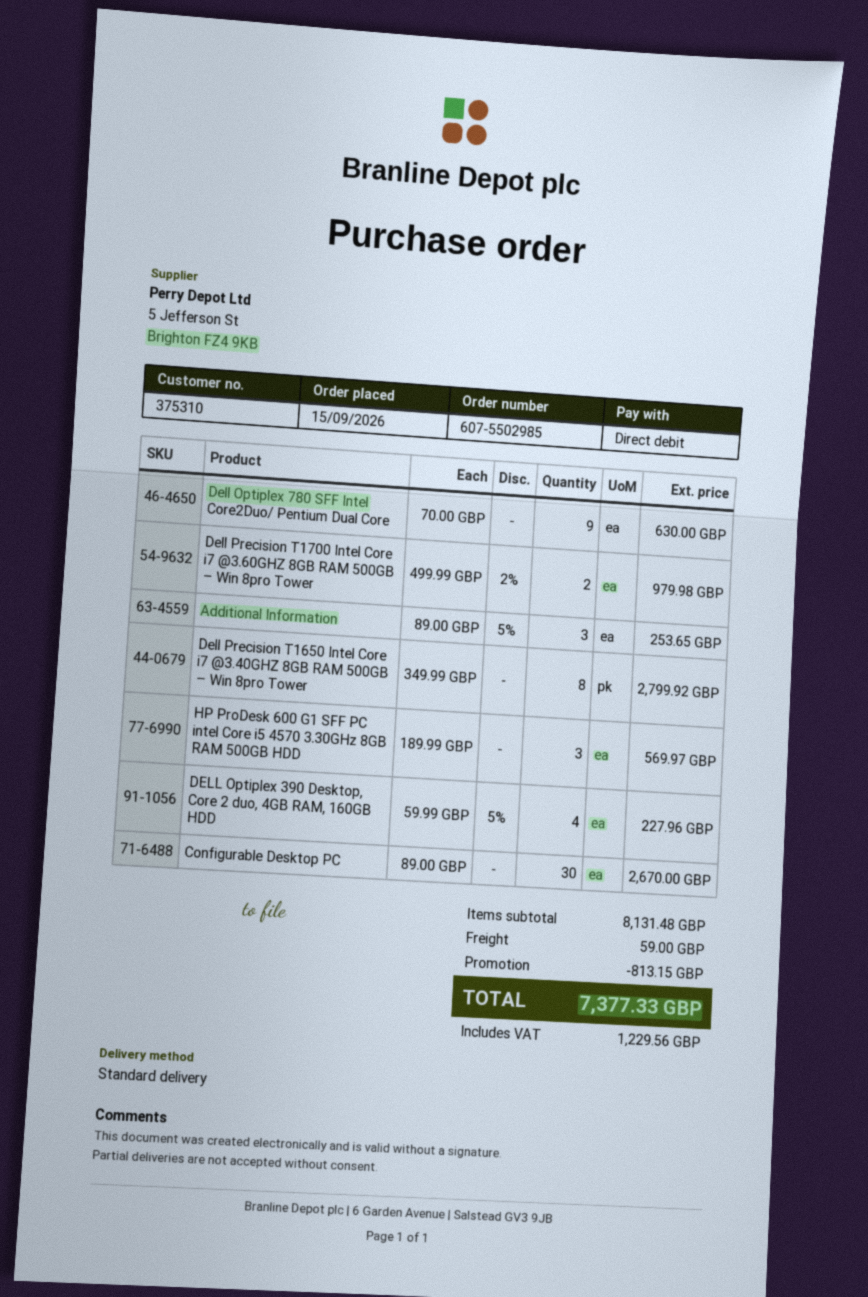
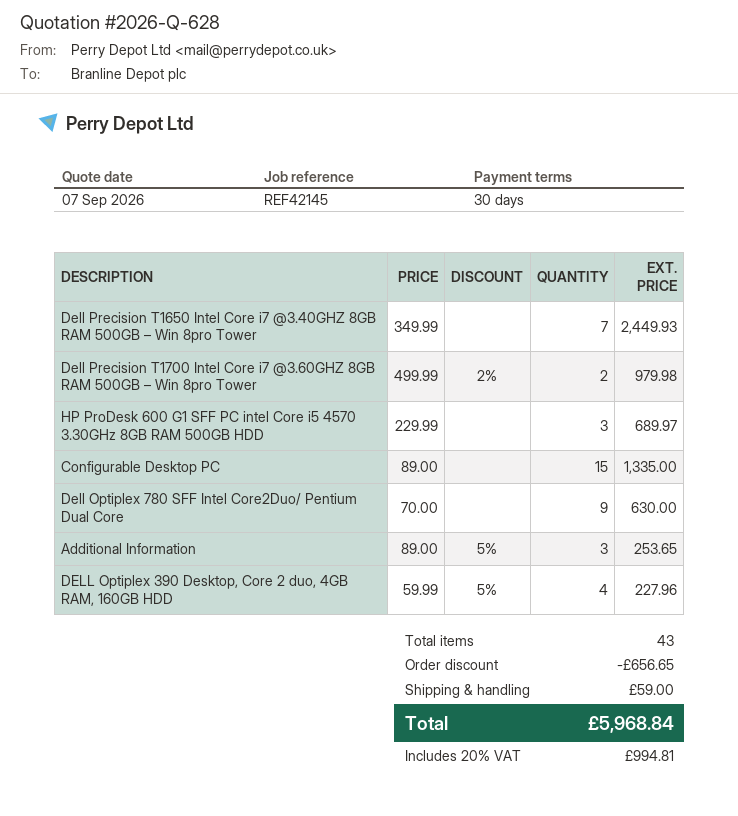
Dell Precision T1650 Intel Core i7 @3.40GHZ 8GB RAM 500GB – Win 8pro Tower: 8 x 349.99 = 2799.92 -> 7 x 349.99 = 2449.93
HP ProDesk 600 G1 SFF PC intel Core i5 4570 3.30GHz 8GB RAM 500GB HDD: 3 x 189.99 = 569.97 -> 3 x 229.99 = 689.97
Configurable Desktop PC: 30 x 89.00 = 2670.00 -> 15 x 89.00 = 1335.00
discount: 813.15 -> 656.65
tax: 1229.56 -> 994.81
total: 7377.33 -> 5968.84

